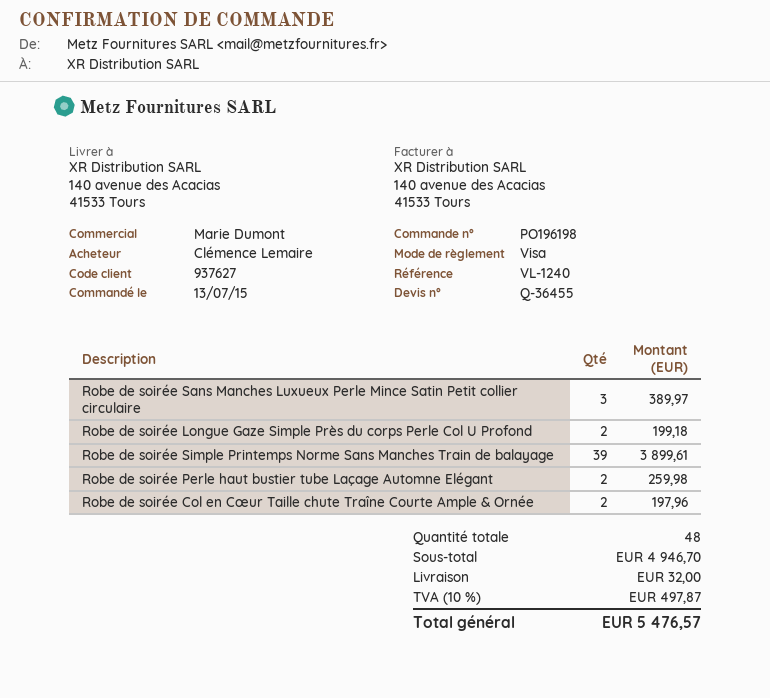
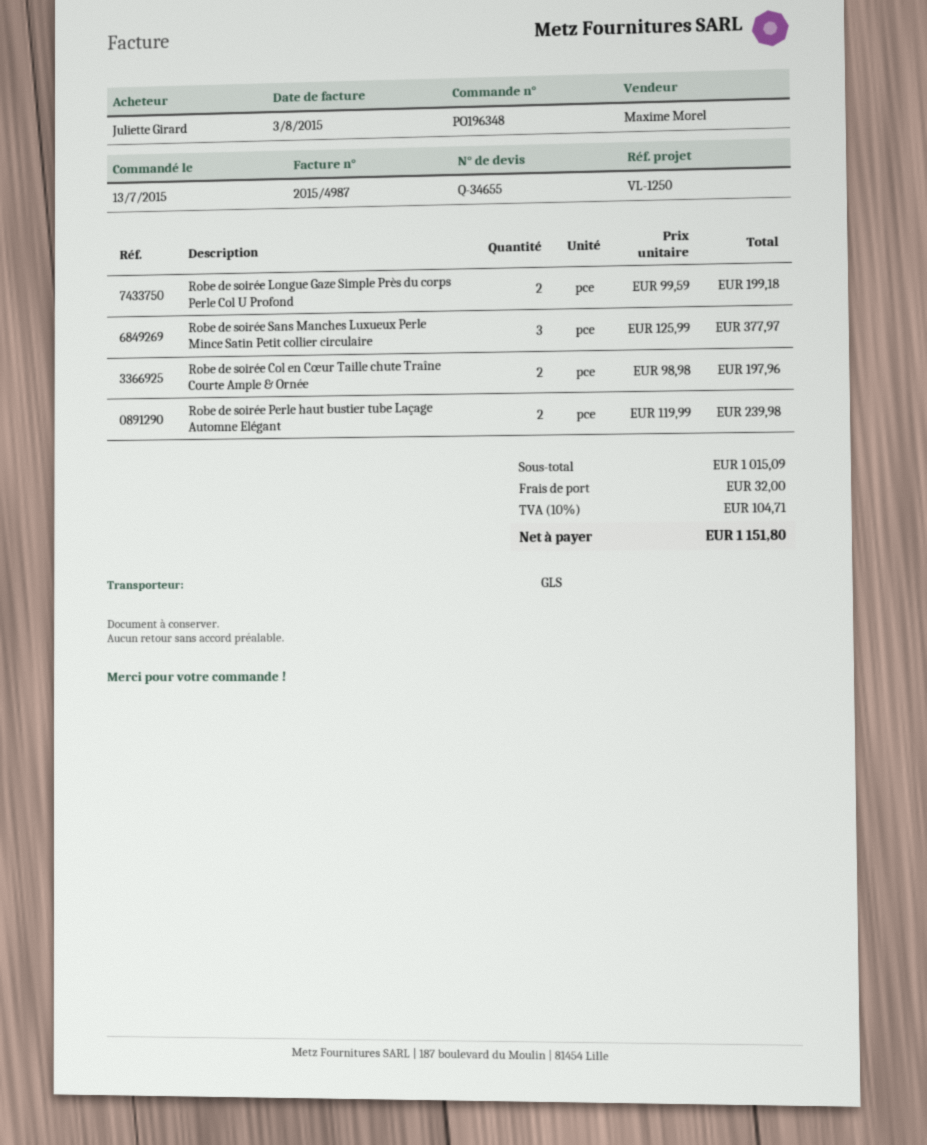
quote number: Q-36455 -> Q-34655
order number: PO196198 -> PO196348
reference: VL-1240 -> VL-1250
ordered by: Clémence Lemaire -> Juliette Girard
sales rep: Marie Dumont -> Maxime Morel
Robe de soirée Sans Manches Luxueux Perle Mince Satin Petit collier circulaire: 3 for 389.97 -> 3 for 377.97
Robe de soirée Simple Printemps Norme Sans Manches Train de balayage: 39 for 3899.61 -> none
Robe de soirée Perle haut bustier tube Laçage Automne Elégant: 2 for 259.98 -> 2 for 239.98
subtotal: 4946.70 -> 1015.09
tax: 10% = 497.87 -> 10% = 104.71
total: 5476.57 -> 1151.80

